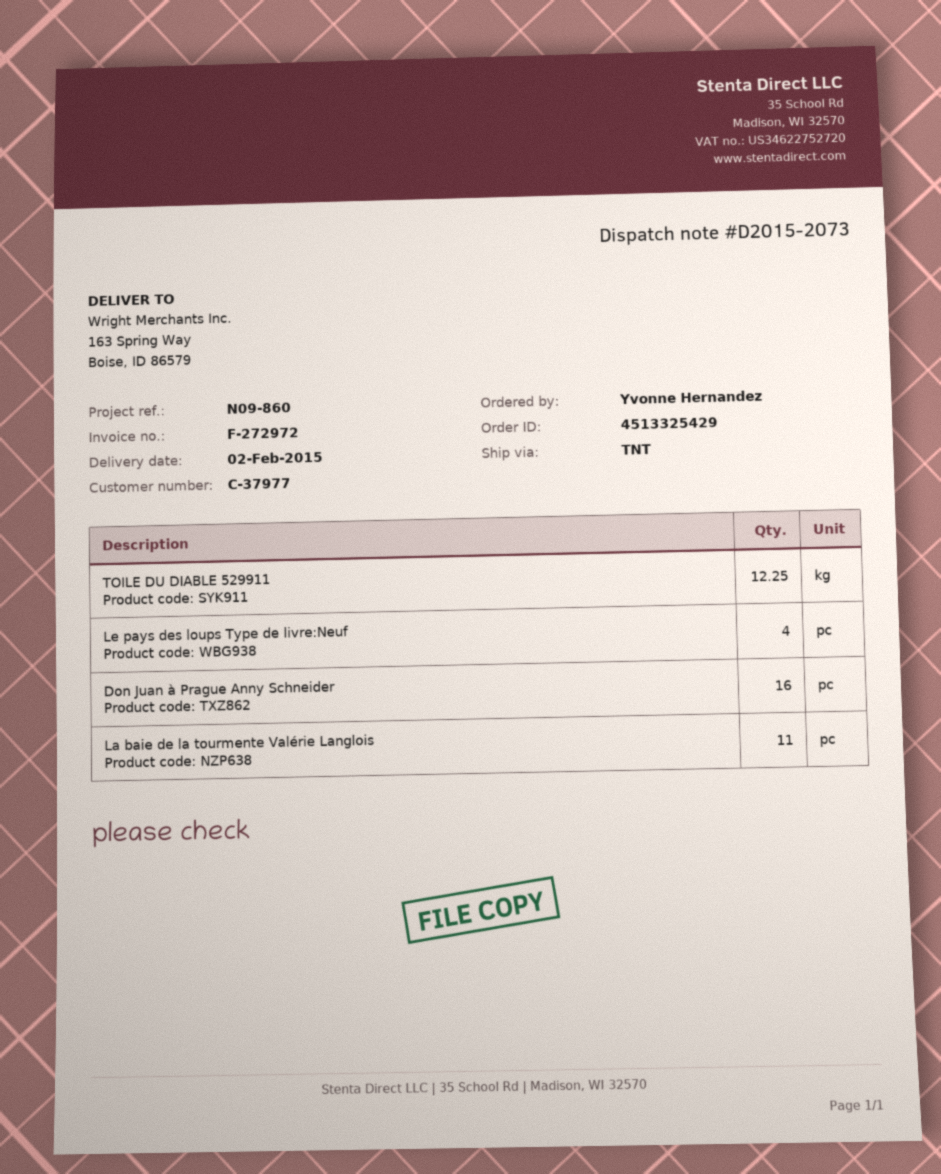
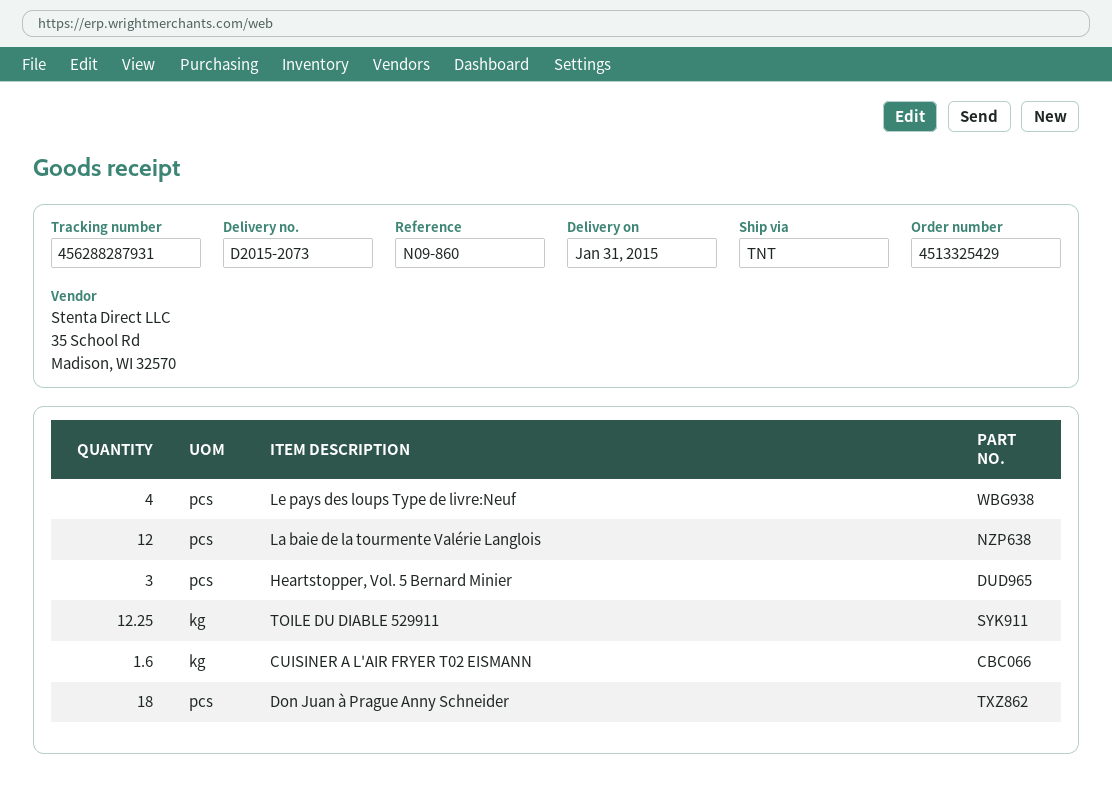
delivery date: 2015-02-02 -> 2015-01-31
Don Juan à Prague Anny Schneider: 16 -> 18
La baie de la tourmente Valérie Langlois: 11 -> 12
Heartstopper, Vol. 5 Bernard Minier: none -> 3
CUISINER A L'AIR FRYER T02 EISMANN: none -> 1.6

